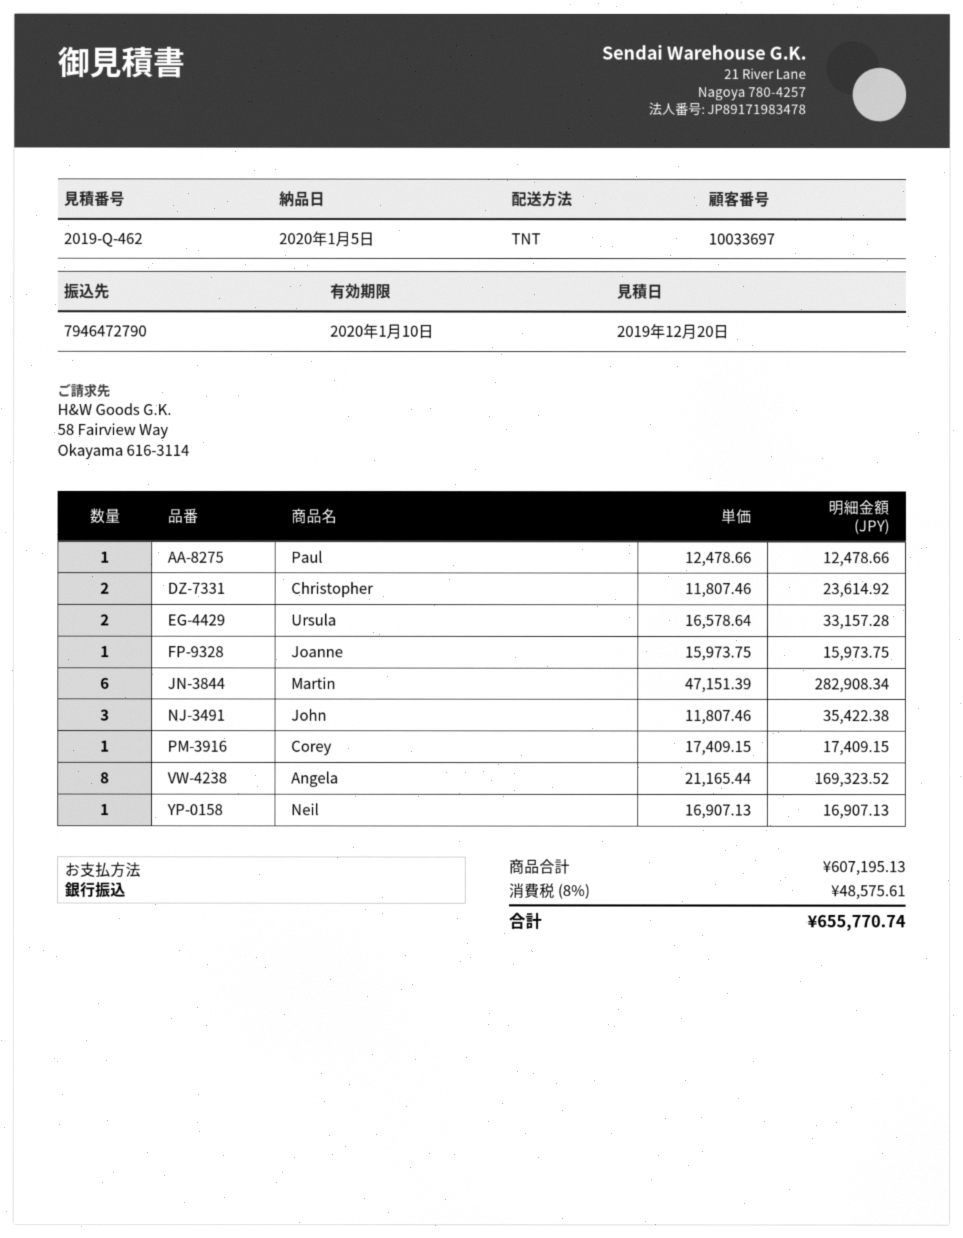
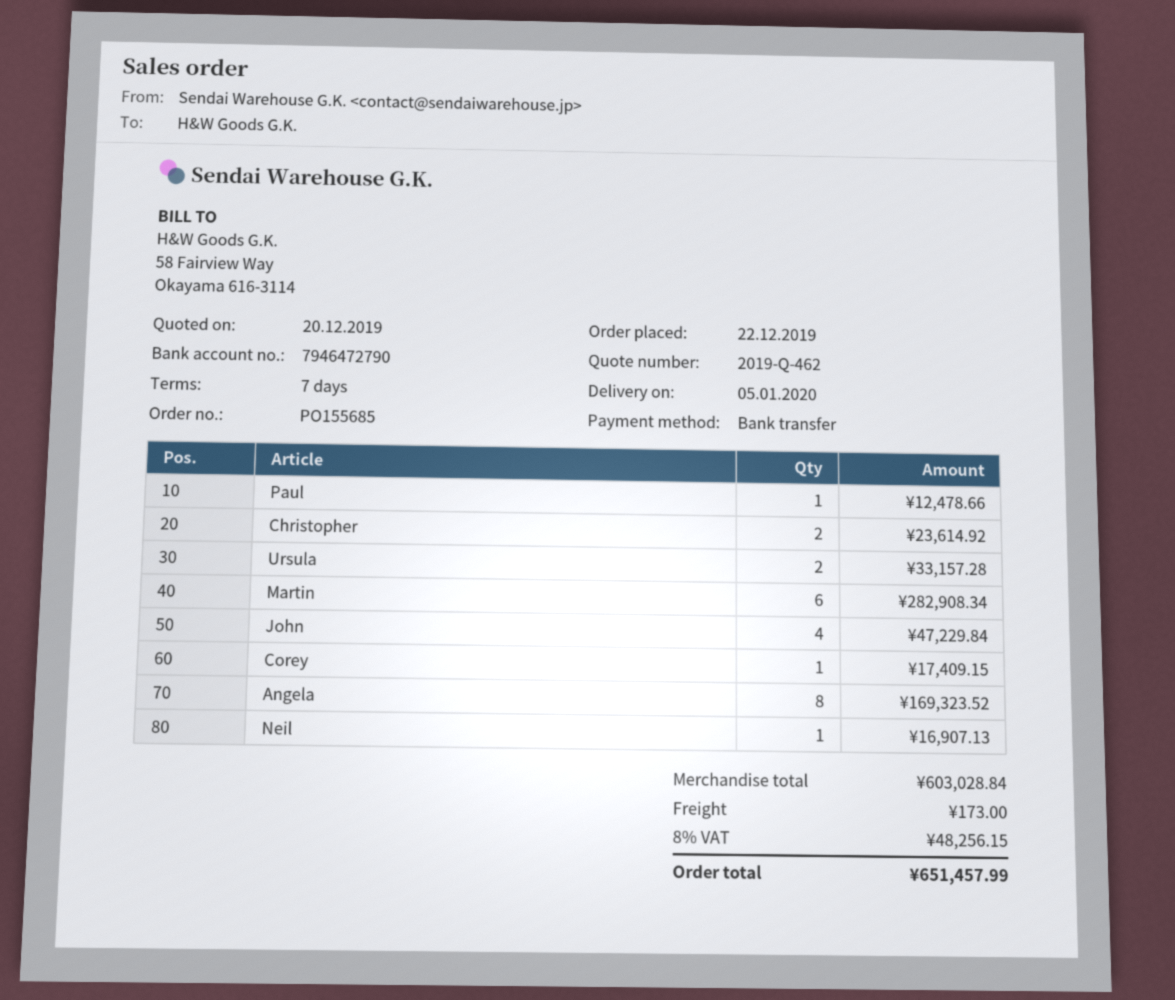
Joanne: 1 for 15973.75 -> none
John: 3 for 35422.38 -> 4 for 47229.84
subtotal: 607195.13 -> 603028.84
shipping: none -> 173.00
tax: 8% = 48575.61 -> 8% = 48256.15
total: 655770.74 -> 651457.99

